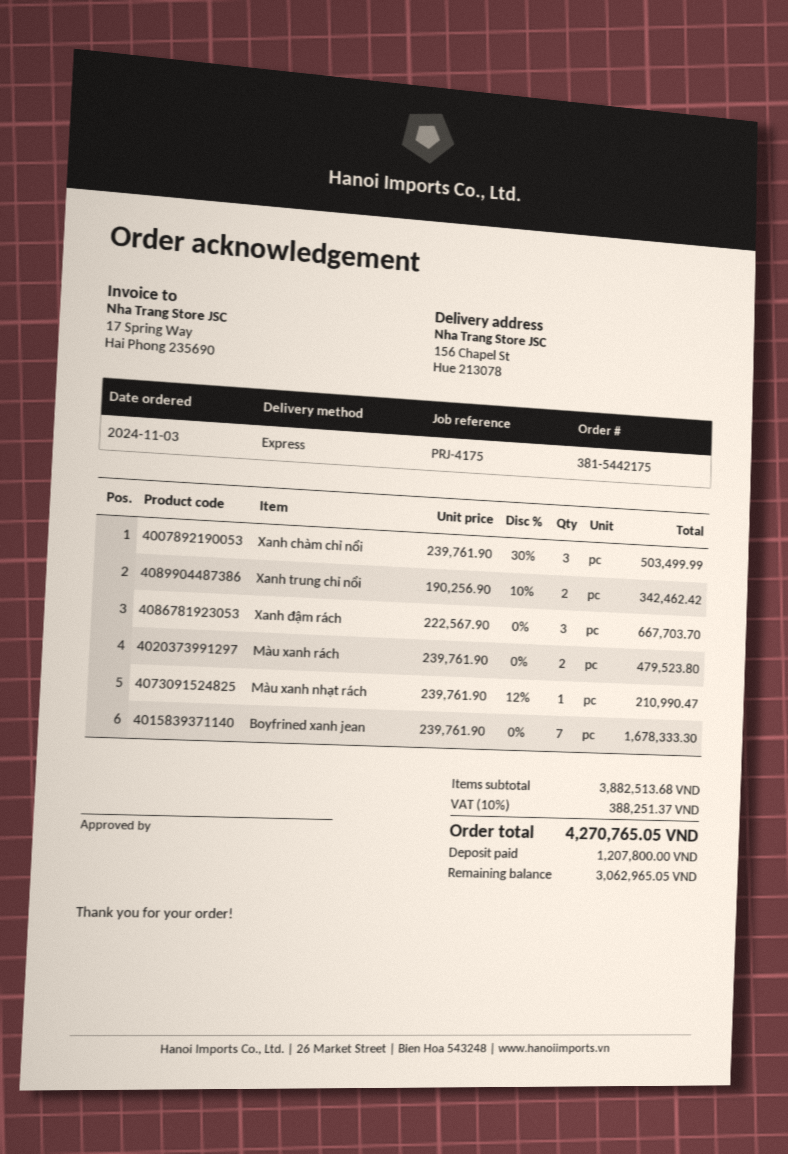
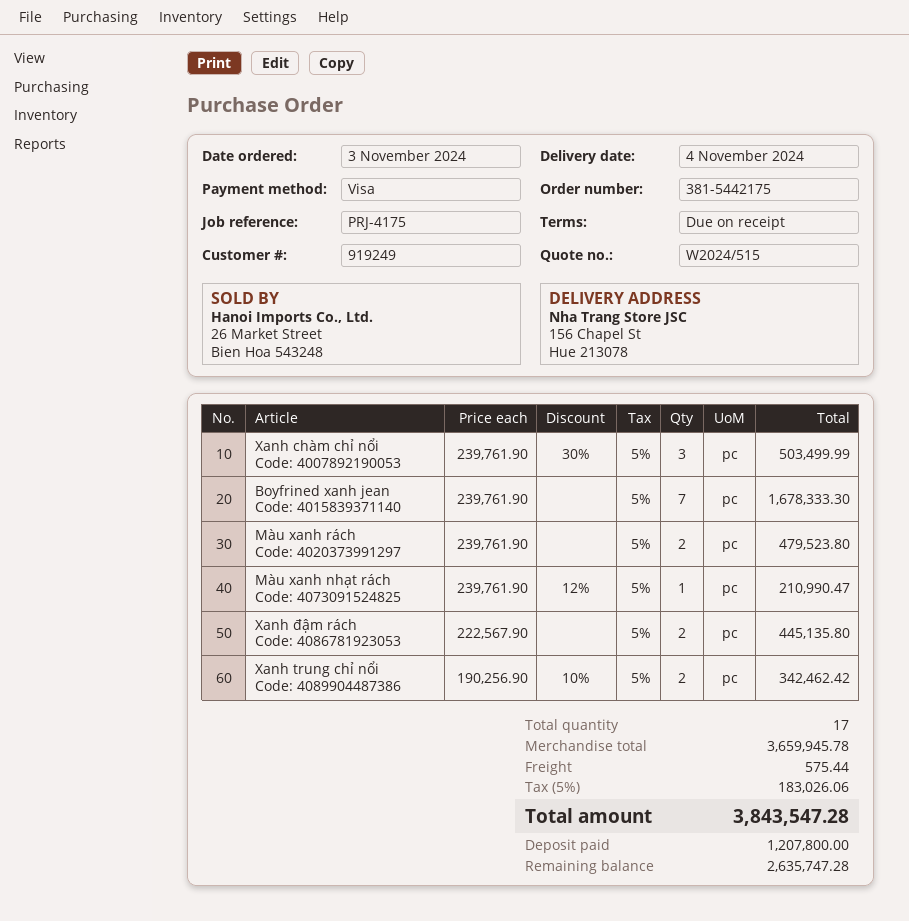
Xanh đậm rách: 3 x 222567.90 = 667703.70 -> 2 x 222567.90 = 445135.80
subtotal: 3882513.68 -> 3659945.78
shipping: none -> 575.44
tax: 10% = 388251.37 -> 5% = 183026.06
total: 4270765.05 -> 3843547.28
balance: 3062965.05 -> 2635747.28

